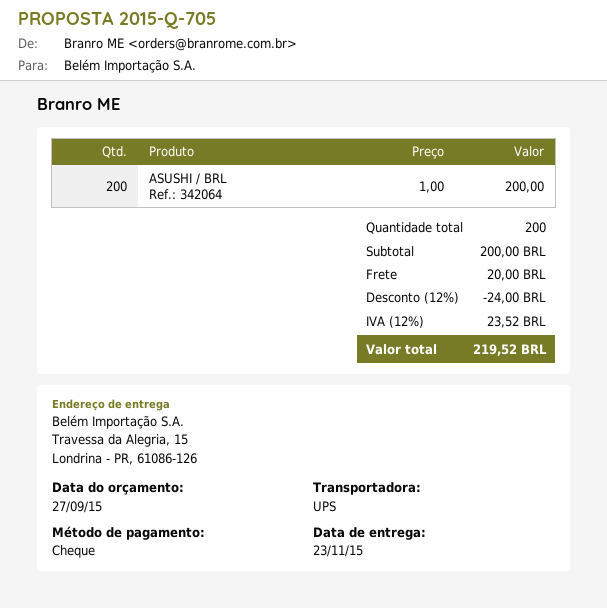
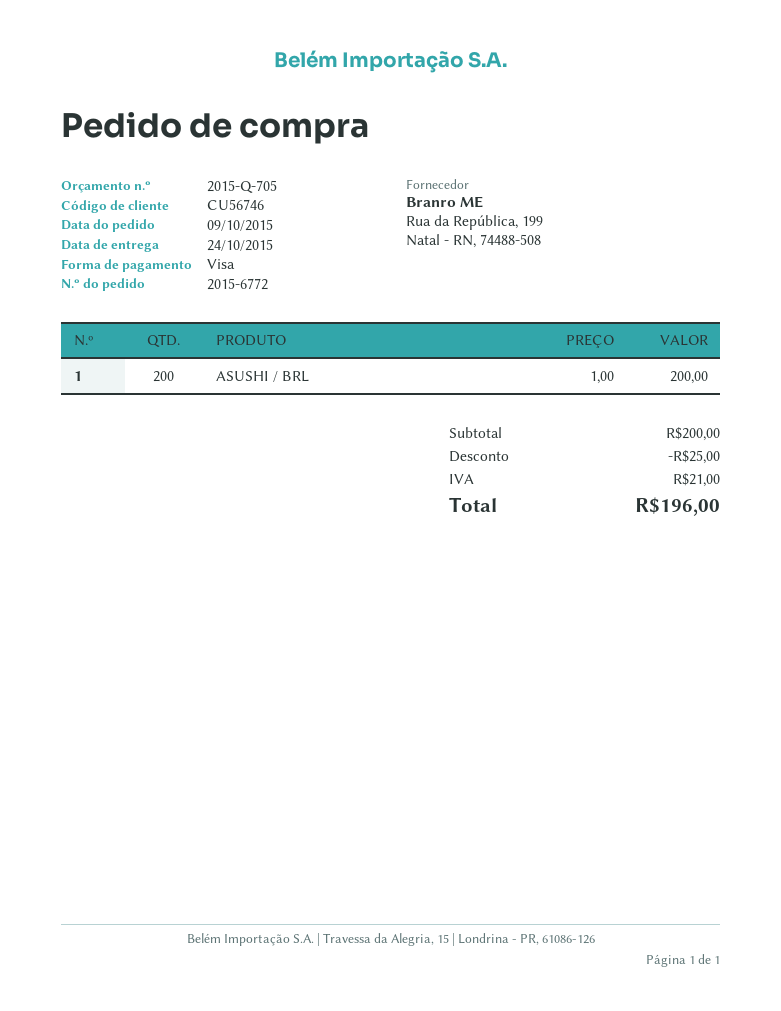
delivery date: 2015-11-23 -> 2015-10-24
payment method: cheque -> Visa
discount: 24.00 -> 25.00
shipping: 20.00 -> none
tax: 23.52 -> 21.00
total: 219.52 -> 196.00

